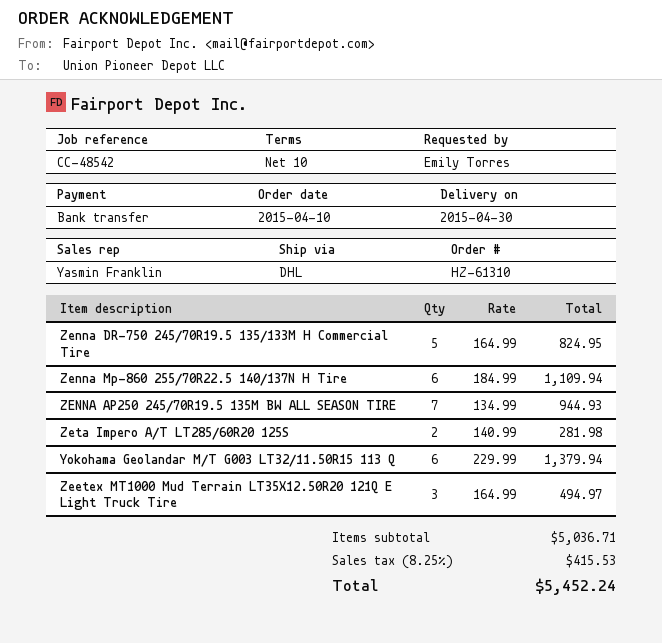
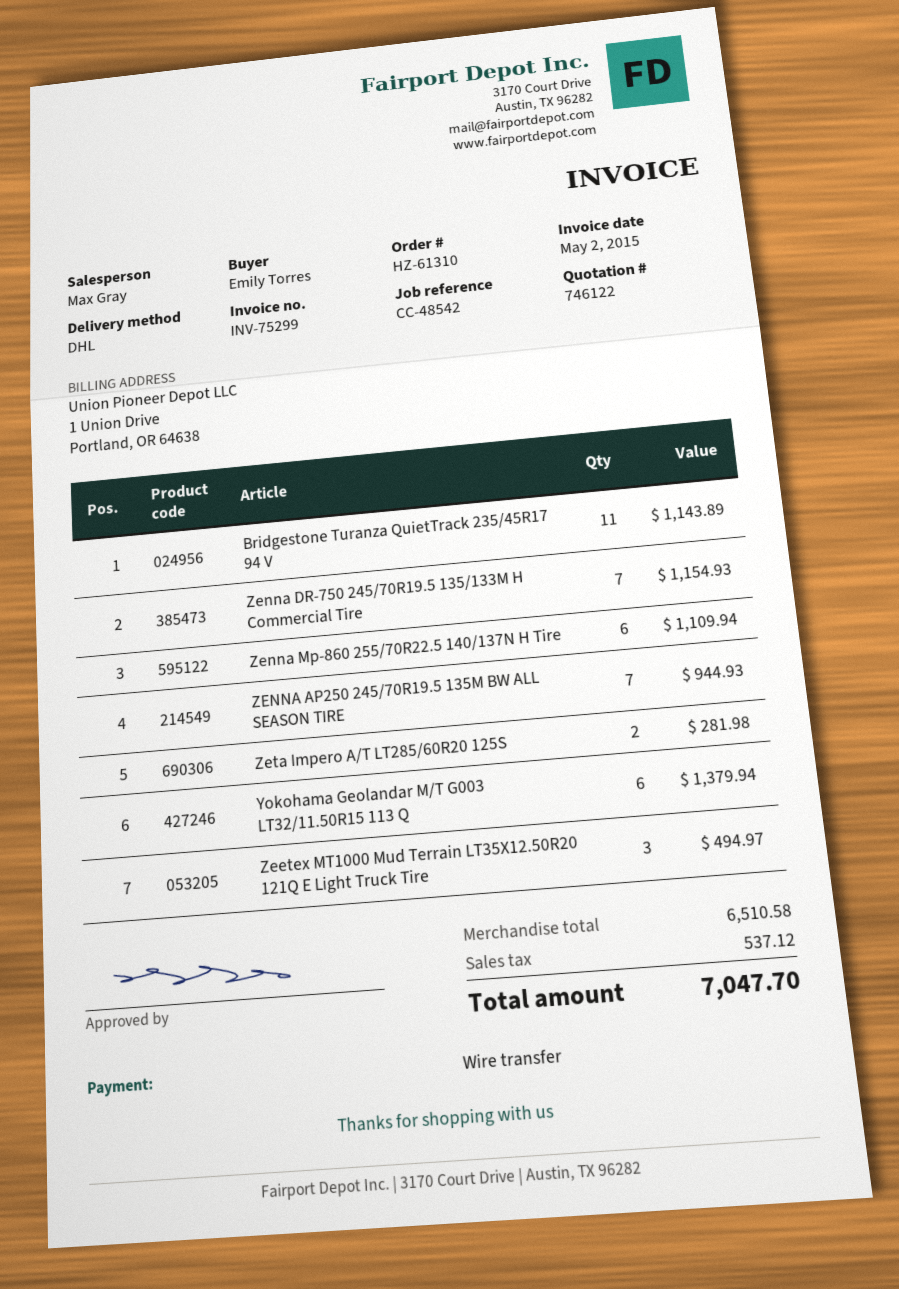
sales rep: Yasmin Franklin -> Max Gray
Zenna DR-750 245/70R19.5 135/133M H Commercial Tire: 5 for 824.95 -> 7 for 1154.93
Bridgestone Turanza QuietTrack 235/45R17 94 V: none -> 11 for 1143.89
subtotal: 5036.71 -> 6510.58
tax: 415.53 -> 537.12
total: 5452.24 -> 7047.70

